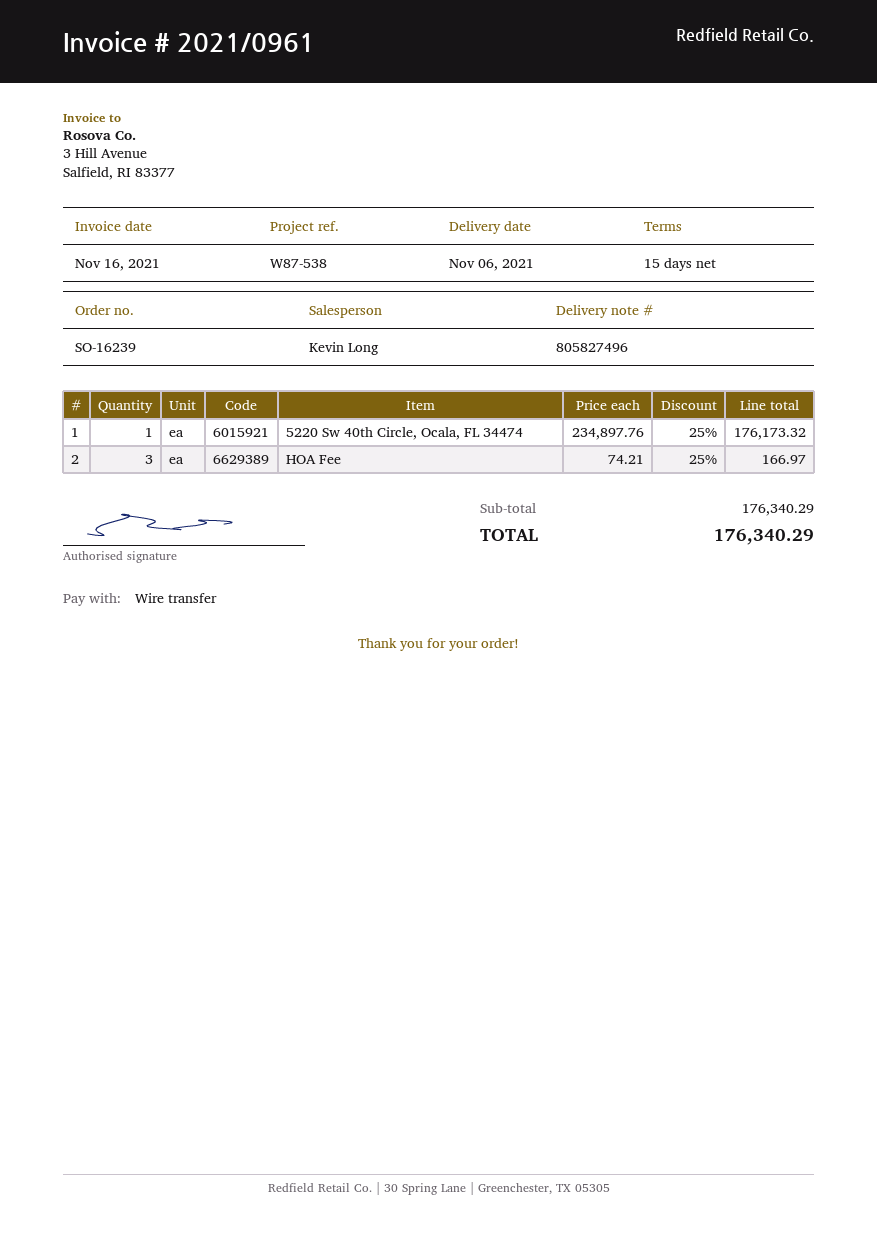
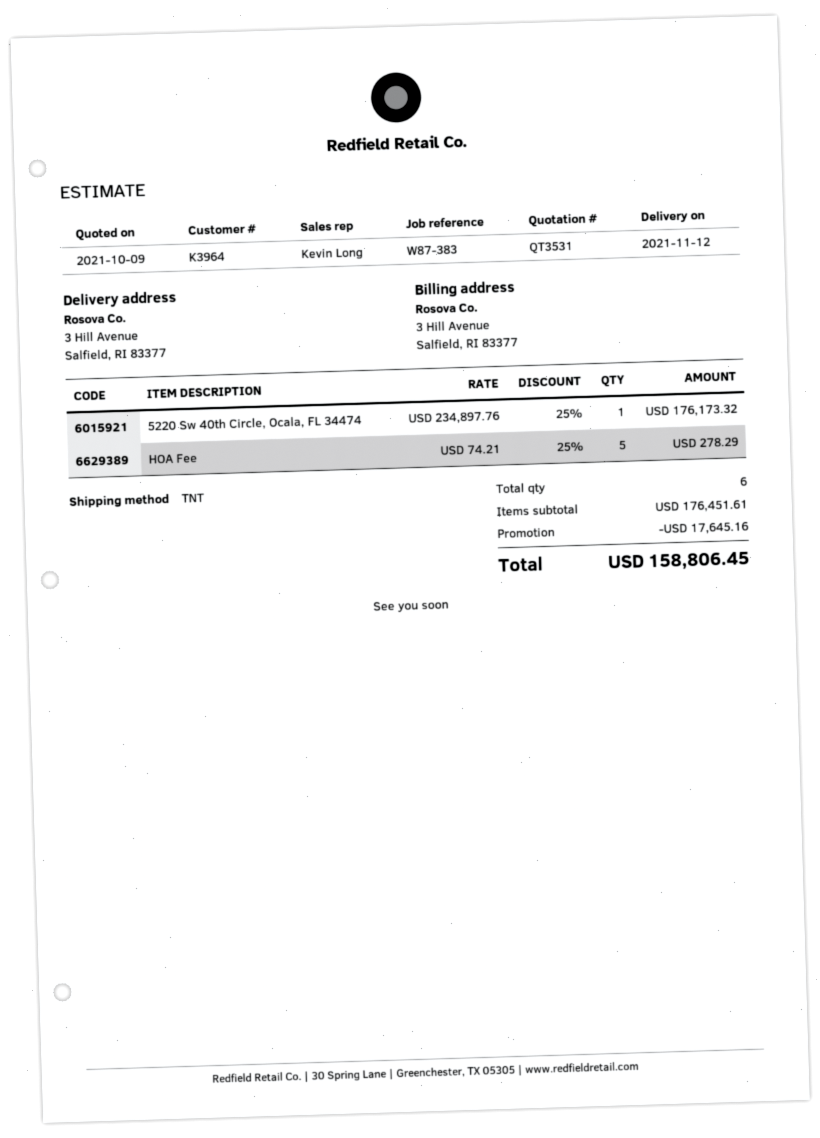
delivery date: 2021-11-06 -> 2021-11-12
reference: W87-538 -> W87-383
HOA Fee: 3 x 74.21 - 25% = 166.97 -> 5 x 74.21 - 25% = 278.29
subtotal: 176340.29 -> 176451.61
discount: none -> 17645.16
total: 176340.29 -> 158806.45

